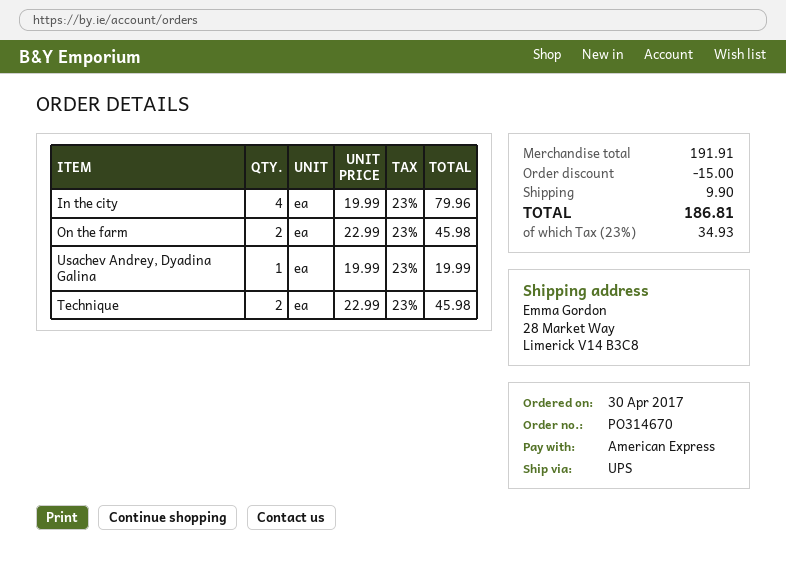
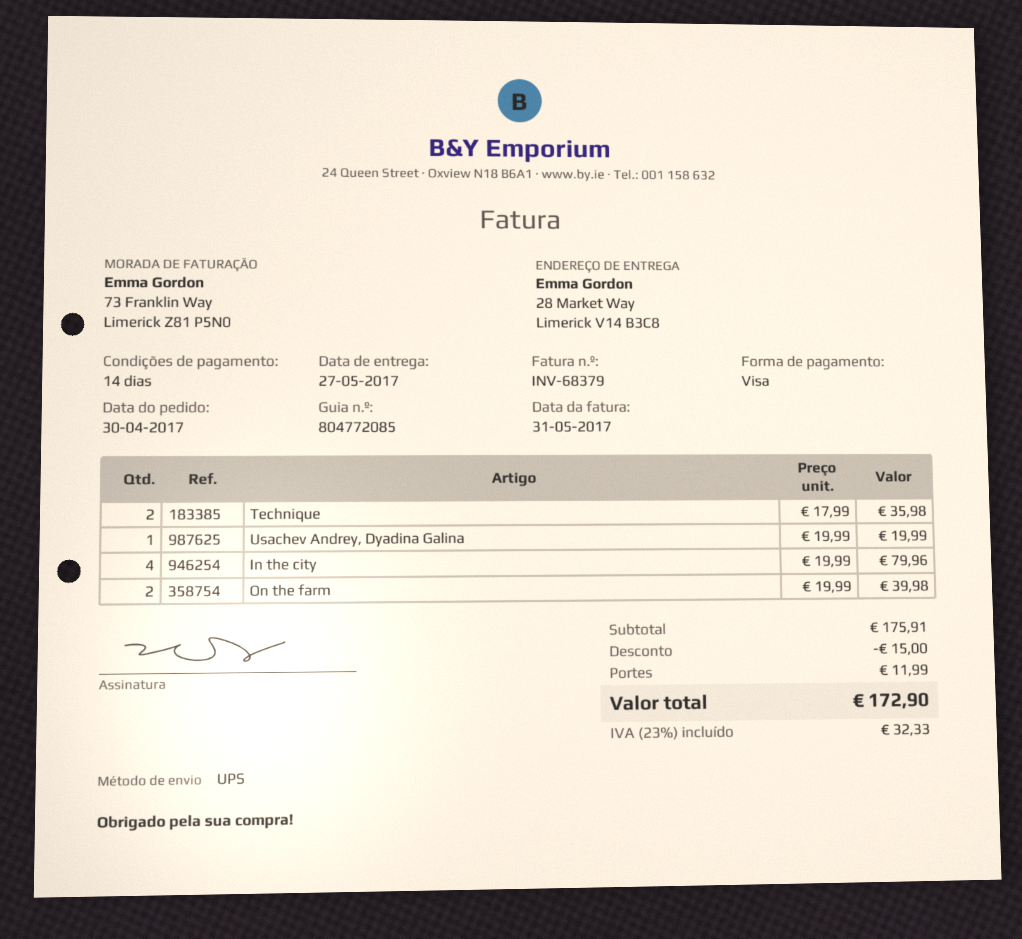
payment method: American Express -> Visa
On the farm: 2 x 22.99 = 45.98 -> 2 x 19.99 = 39.98
Technique: 2 x 22.99 = 45.98 -> 2 x 17.99 = 35.98
subtotal: 191.91 -> 175.91
shipping: 9.90 -> 11.99
tax: 23% = 34.93 -> 23% = 32.33
total: 186.81 -> 172.90

